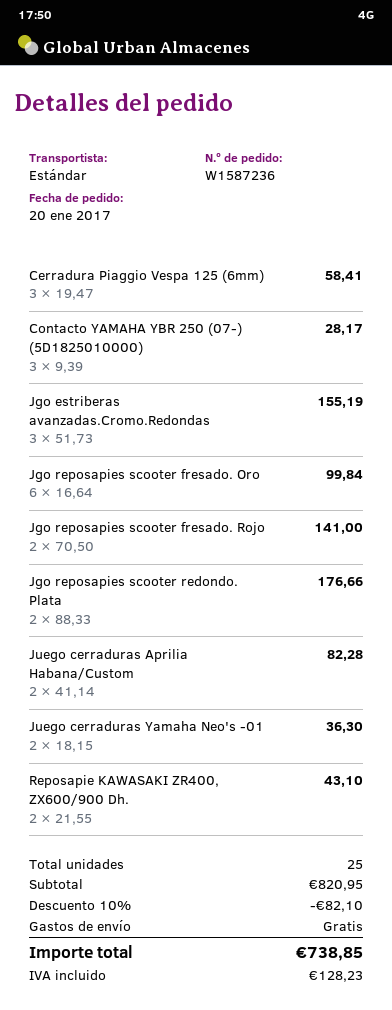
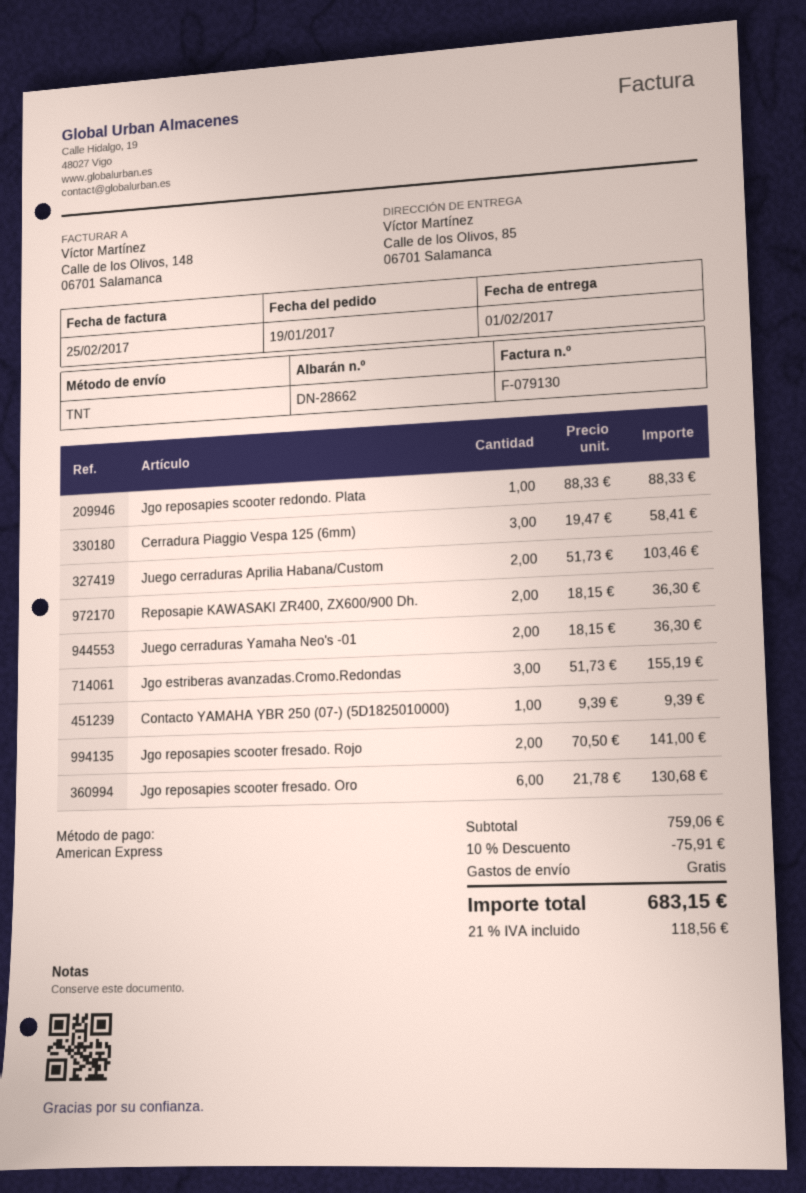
order date: 2017-01-20 -> 2017-01-19
shipping method: standard -> TNT
Contacto YAMAHA YBR 250 (07-) (5D1825010000): 3 x 9.39 = 28.17 -> 1 x 9.39 = 9.39
Jgo reposapies scooter fresado. Oro: 6 x 16.64 = 99.84 -> 6 x 21.78 = 130.68
Jgo reposapies scooter redondo. Plata: 2 x 88.33 = 176.66 -> 1 x 88.33 = 88.33
Juego cerraduras Aprilia Habana/Custom: 2 x 41.14 = 82.28 -> 2 x 51.73 = 103.46
Reposapie KAWASAKI ZR400, ZX600/900 Dh.: 2 x 21.55 = 43.10 -> 2 x 18.15 = 36.30
subtotal: 820.95 -> 759.06
discount: 10% = 82.10 -> 10% = 75.91
tax: 128.23 -> 118.56
total: 738.85 -> 683.15

